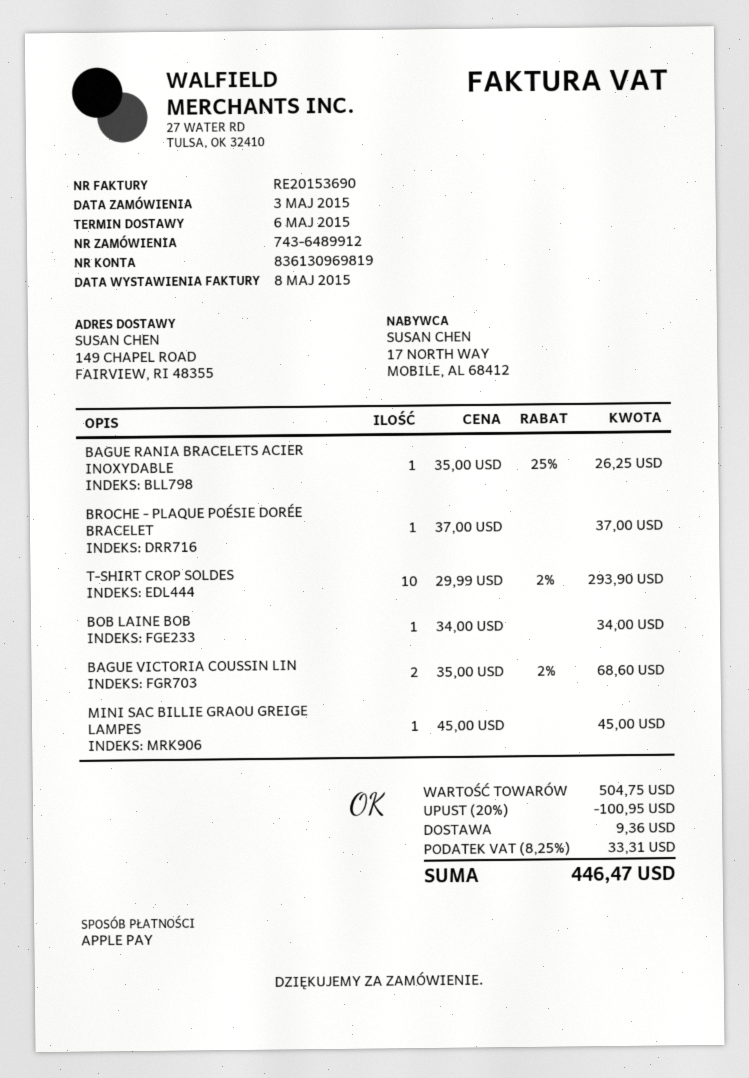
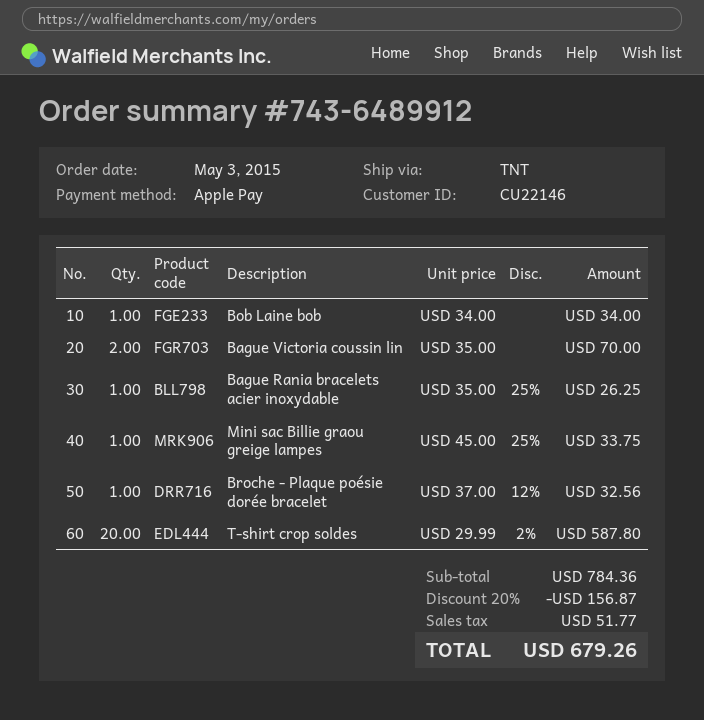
BROCHE - PLAQUE POÉSIE DORÉE BRACELET: 1 x 37.00 = 37.00 -> 1 x 37.00 - 12% = 32.56
T-SHIRT CROP SOLDES: 10 x 29.99 - 2% = 293.90 -> 20 x 29.99 - 2% = 587.80
BAGUE VICTORIA COUSSIN LIN: 2 x 35.00 - 2% = 68.60 -> 2 x 35.00 = 70.00
MINI SAC BILLIE GRAOU GREIGE LAMPES: 1 x 45.00 = 45.00 -> 1 x 45.00 - 25% = 33.75
subtotal: 504.75 -> 784.36
discount: 20% = 100.95 -> 20% = 156.87
shipping: 9.36 -> none
tax: 33.31 -> 51.77
total: 446.47 -> 679.26

